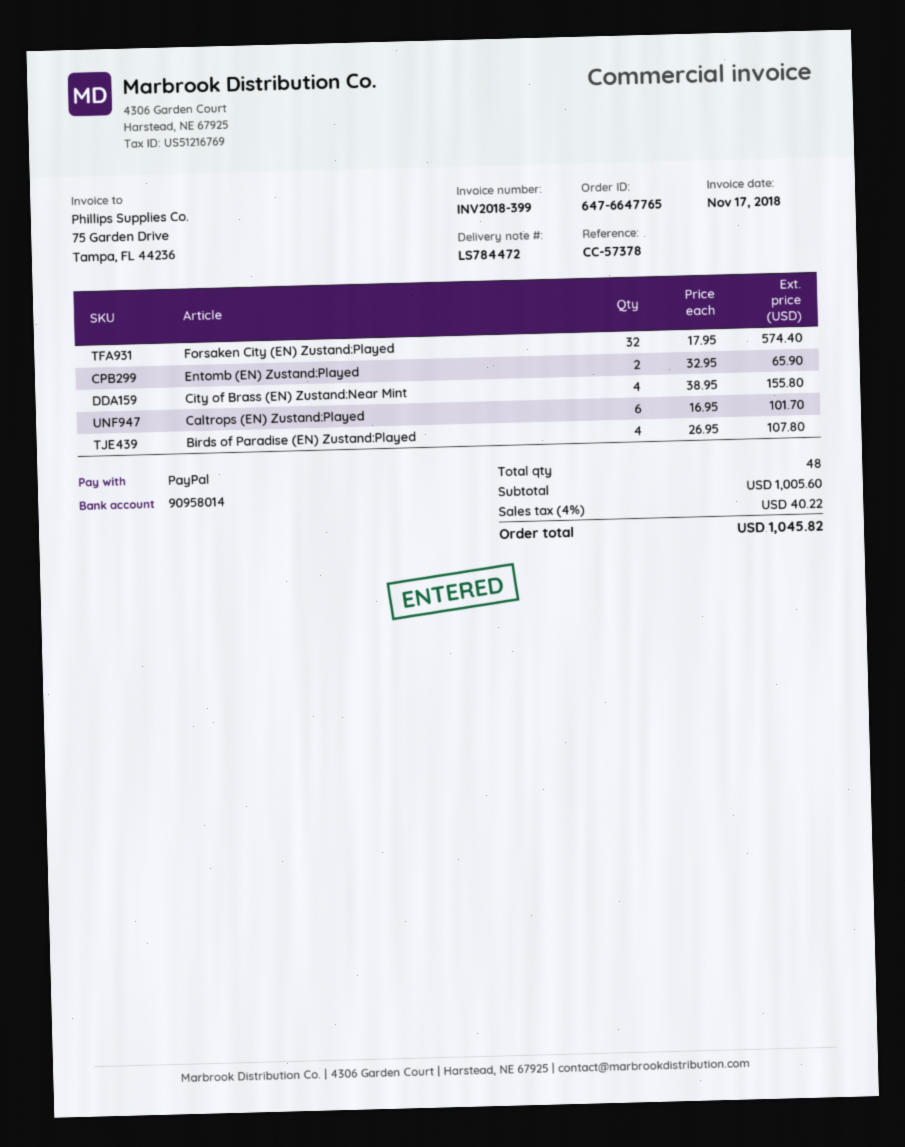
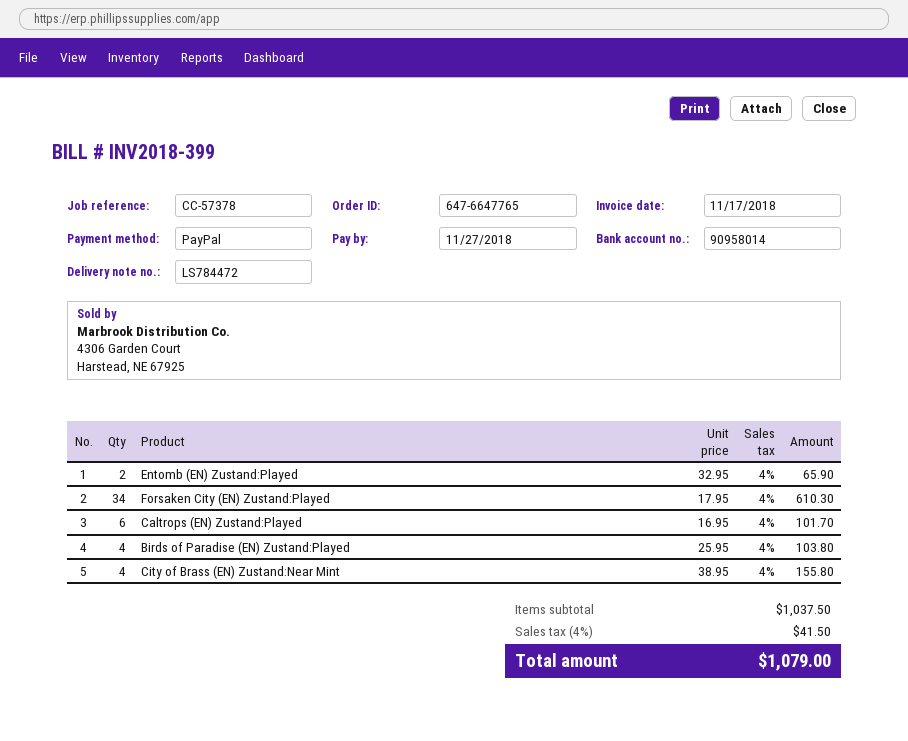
Forsaken City (EN) Zustand:Played: 32 x 17.95 = 574.40 -> 34 x 17.95 = 610.30
Birds of Paradise (EN) Zustand:Played: 4 x 26.95 = 107.80 -> 4 x 25.95 = 103.80
subtotal: 1005.60 -> 1037.50
tax: 4% = 40.22 -> 4% = 41.50
total: 1045.82 -> 1079.00

